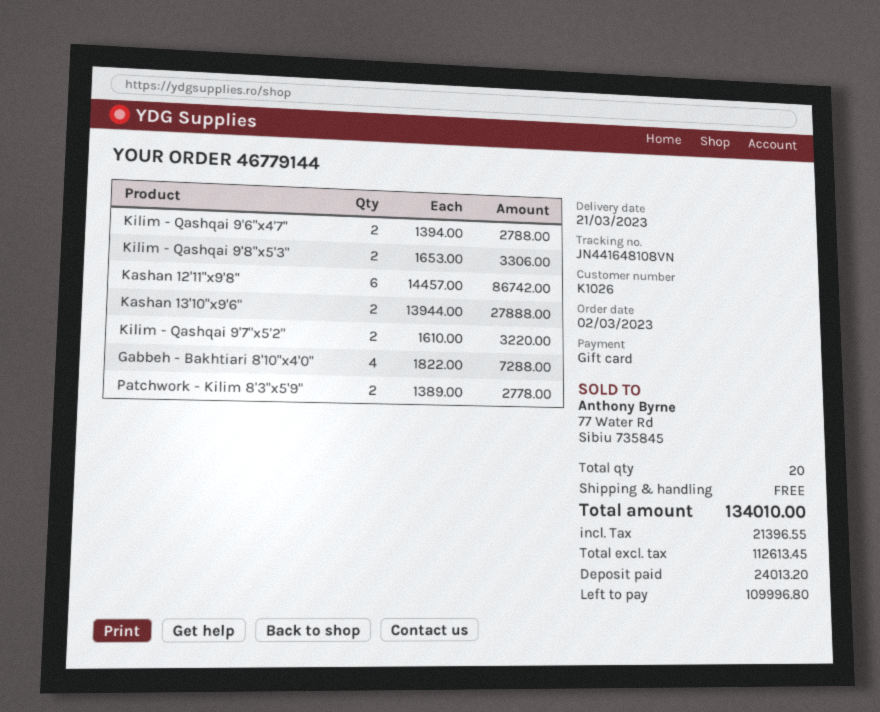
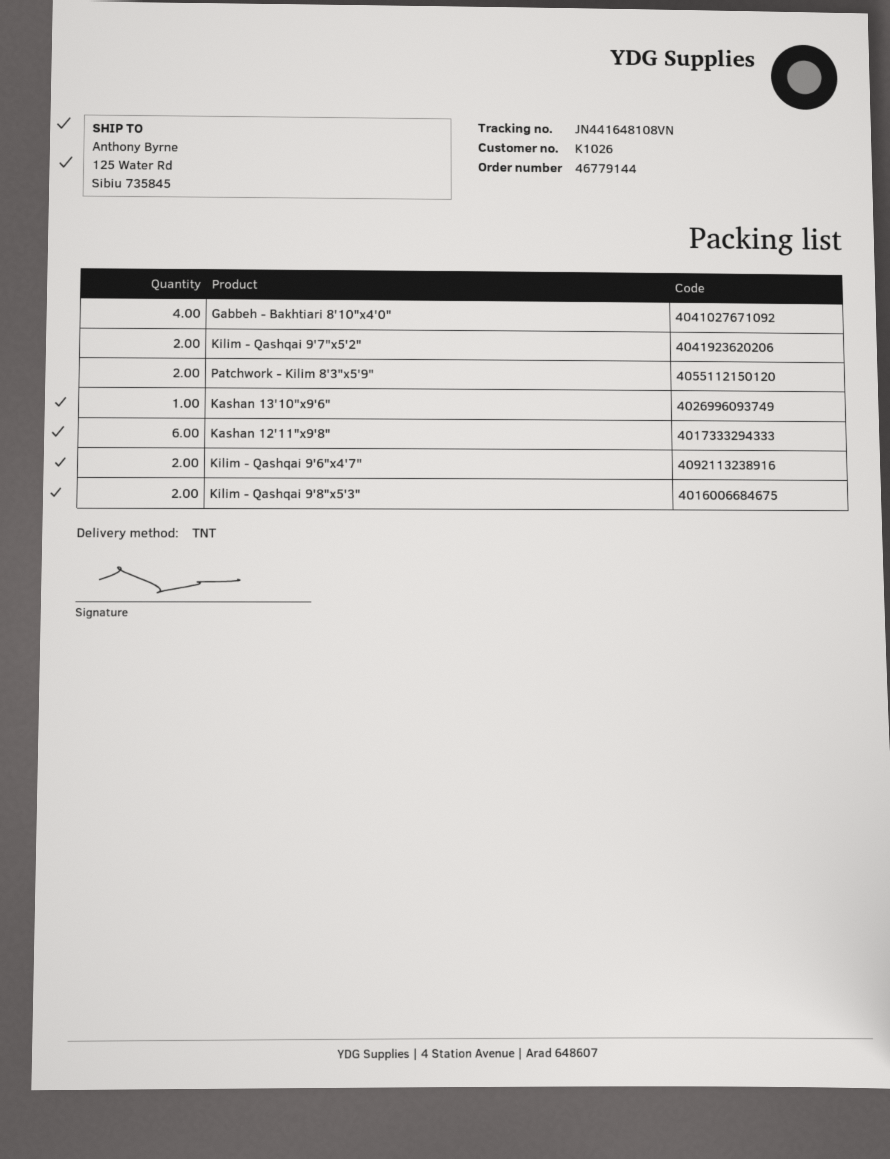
Kashan 13'10"x9'6": 2 -> 1

